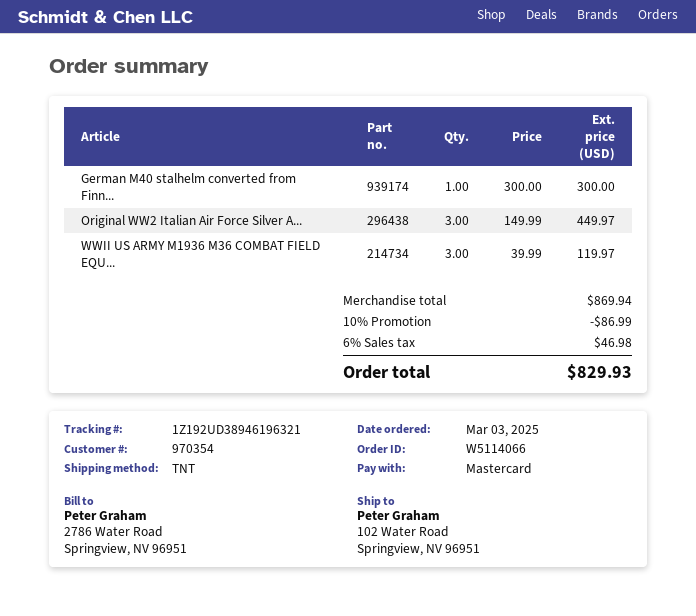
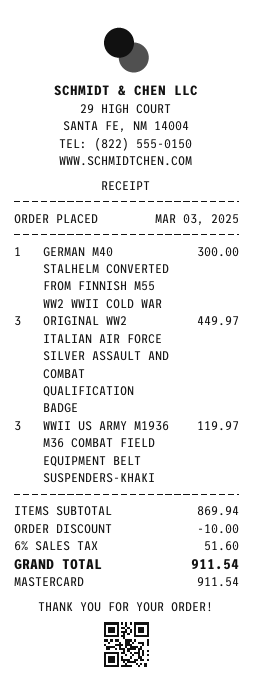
discount: 86.99 -> 10.00
tax: 6% = 46.98 -> 6% = 51.60
total: 829.93 -> 911.54

